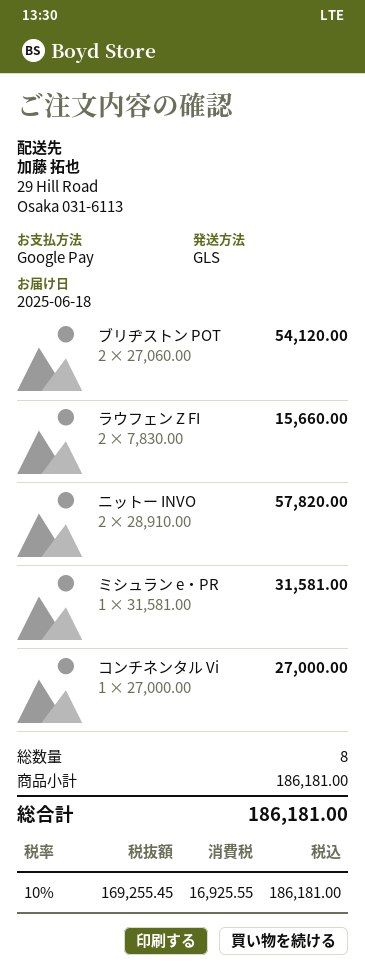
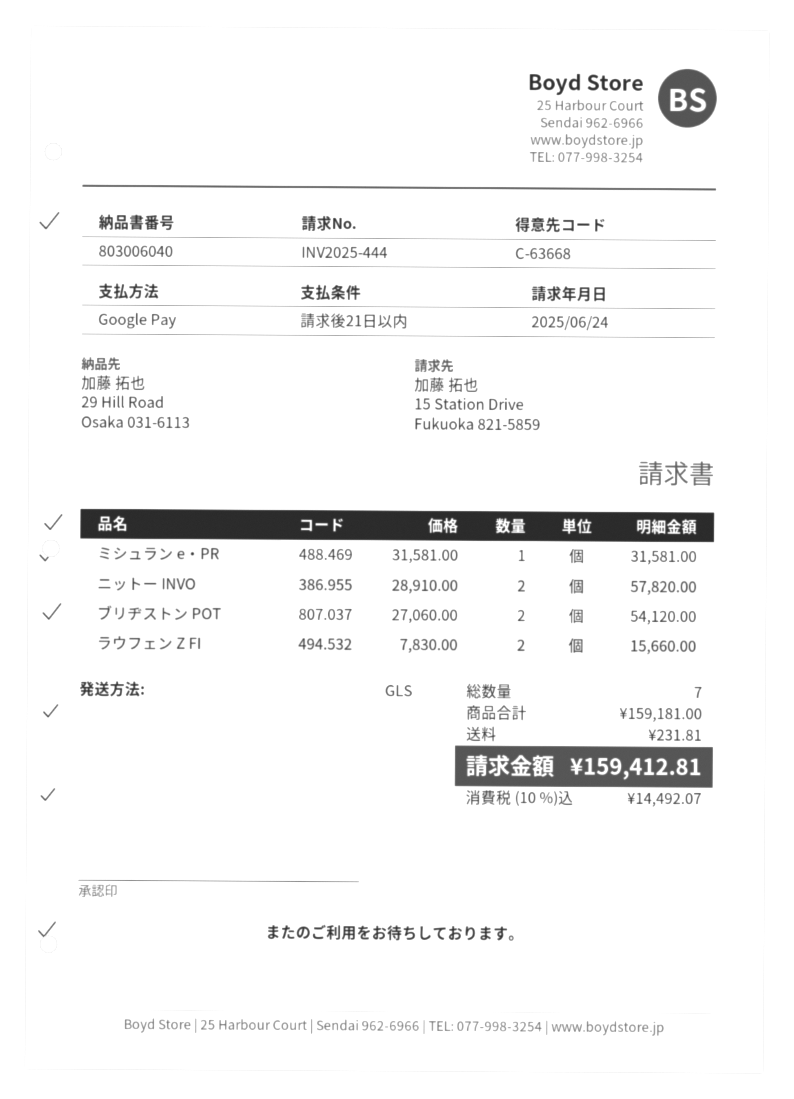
コンチネンタル Vi: 1 x 27000.00 = 27000.00 -> none
total quantity: 8 -> 7
subtotal: 186181.00 -> 159181.00
shipping: none -> 231.81
tax: 10% = 16925.55 -> 10% = 14492.07
total: 186181.00 -> 159412.81

